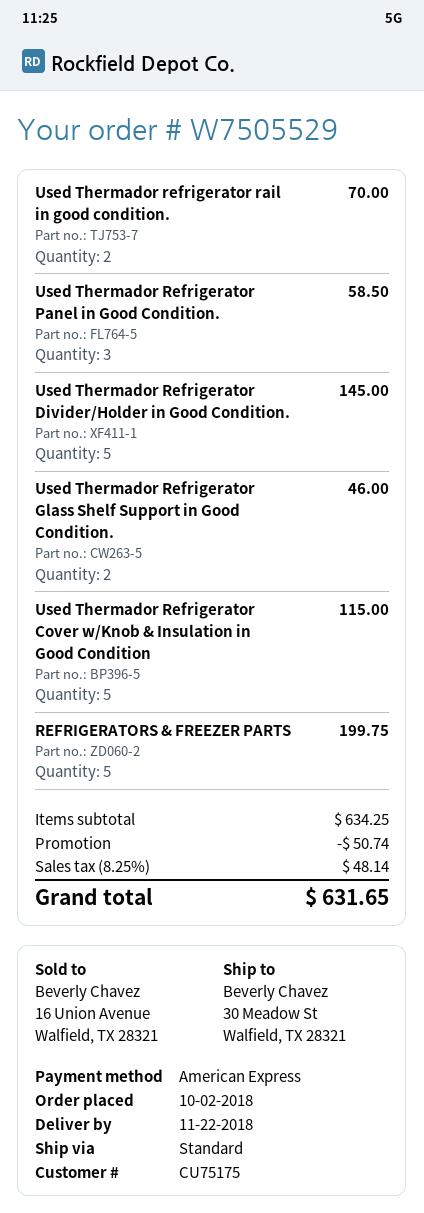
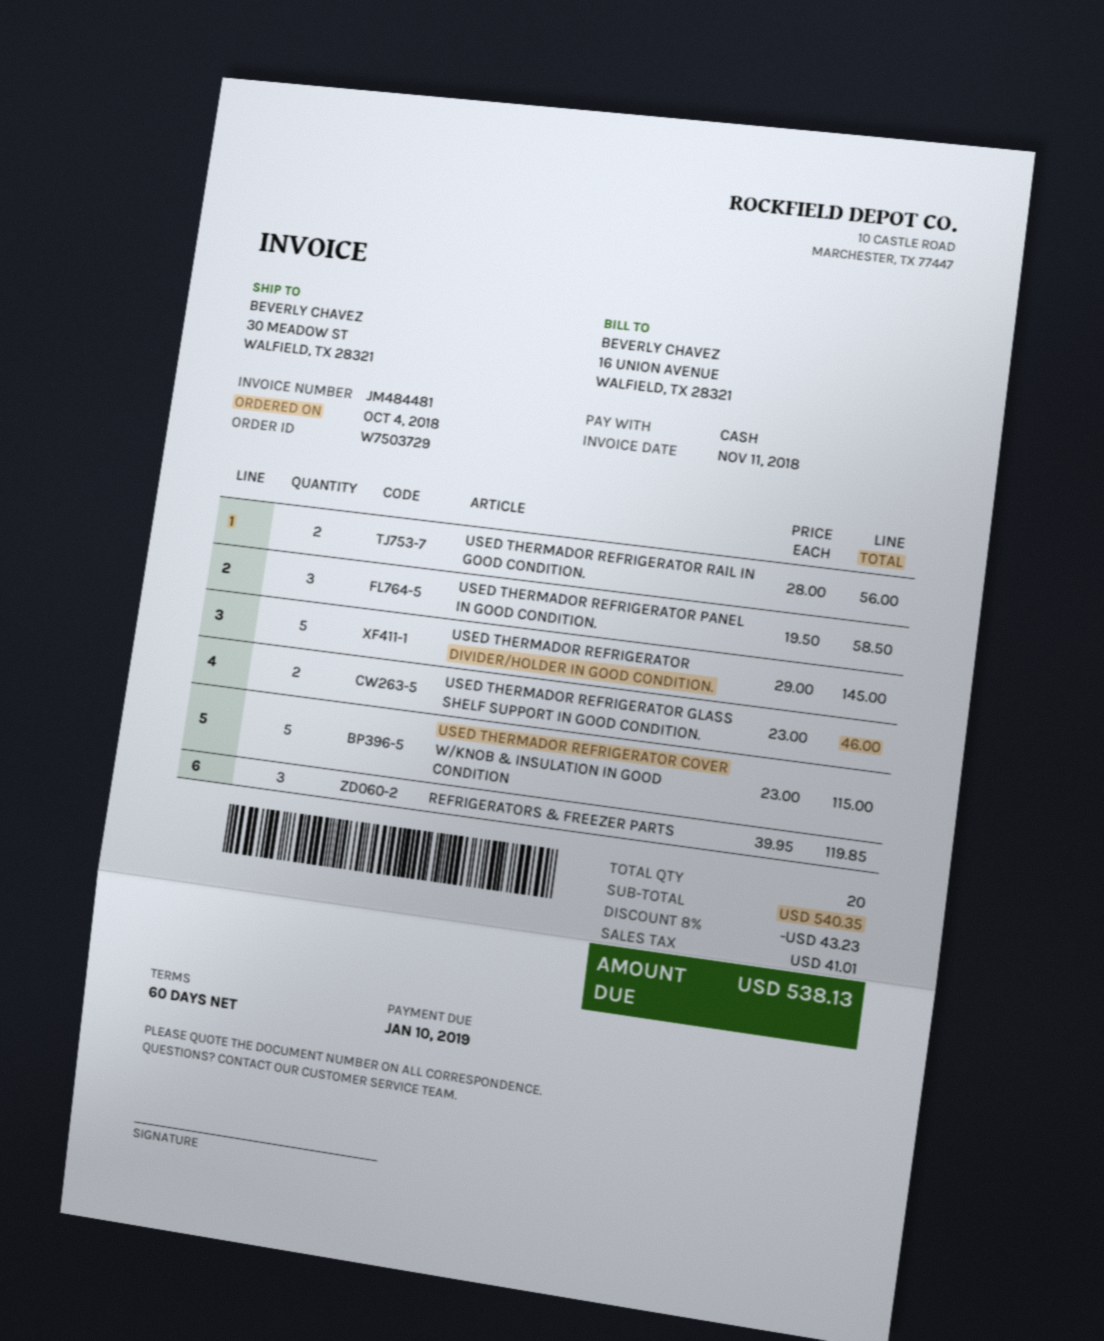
order number: W7505529 -> W7503729
order date: 2018-10-02 -> 2018-10-04
payment method: American Express -> cash
Used Thermador refrigerator rail in good condition.: 2 for 70.00 -> 2 for 56.00
REFRIGERATORS & FREEZER PARTS: 5 for 199.75 -> 3 for 119.85
subtotal: 634.25 -> 540.35
discount: 50.74 -> 43.23
tax: 48.14 -> 41.01
total: 631.65 -> 538.13

